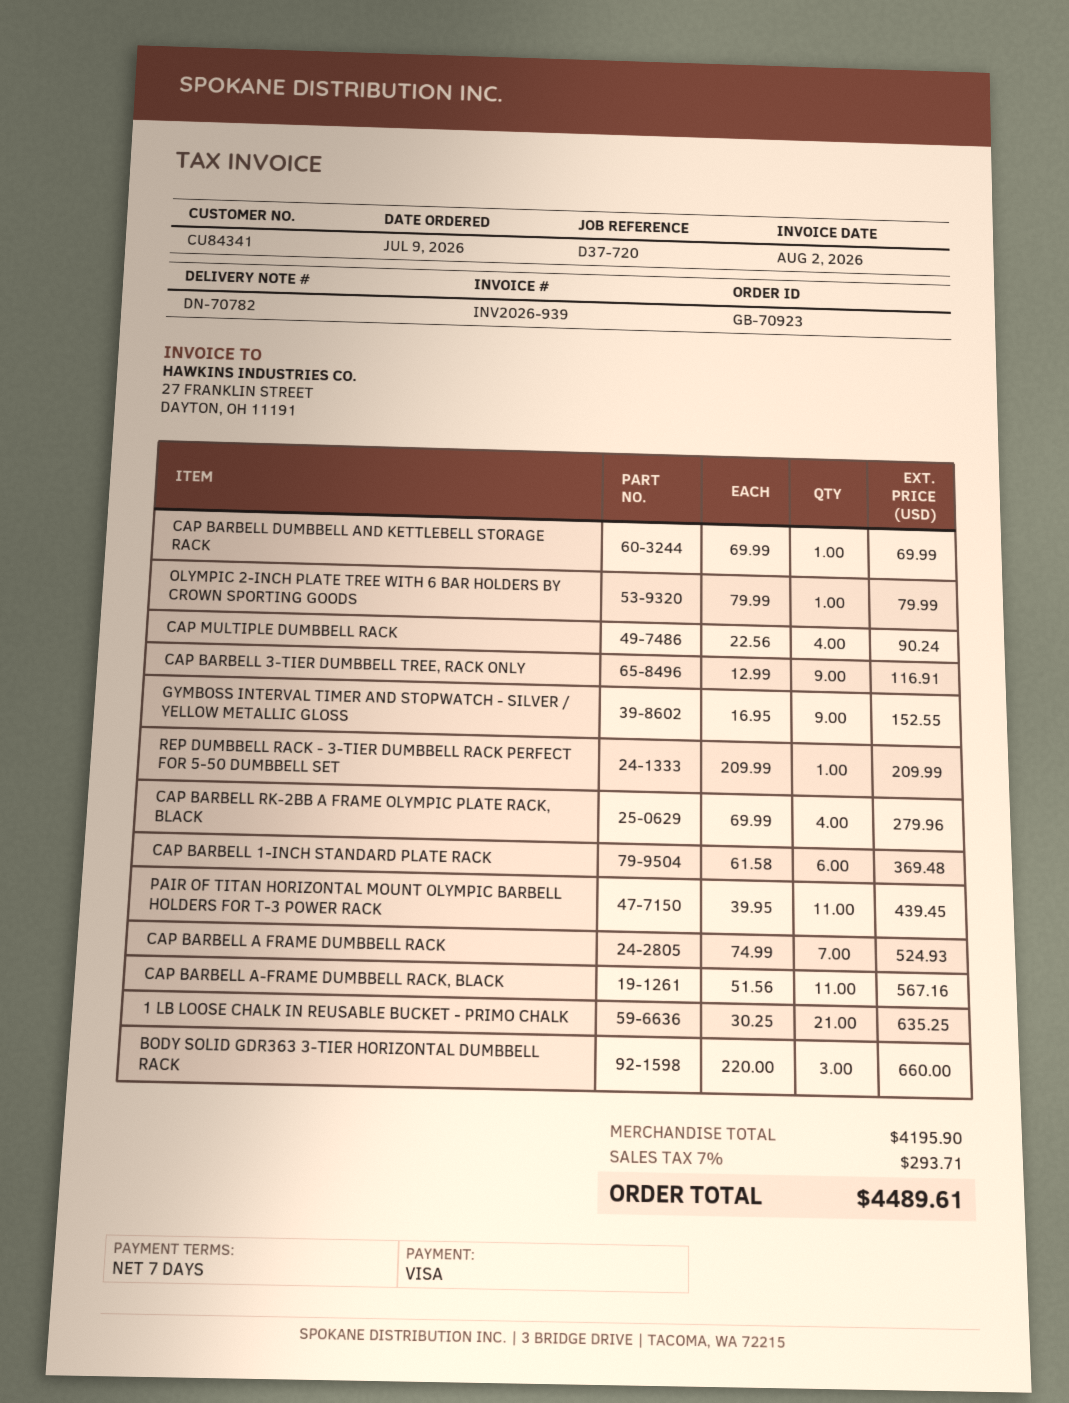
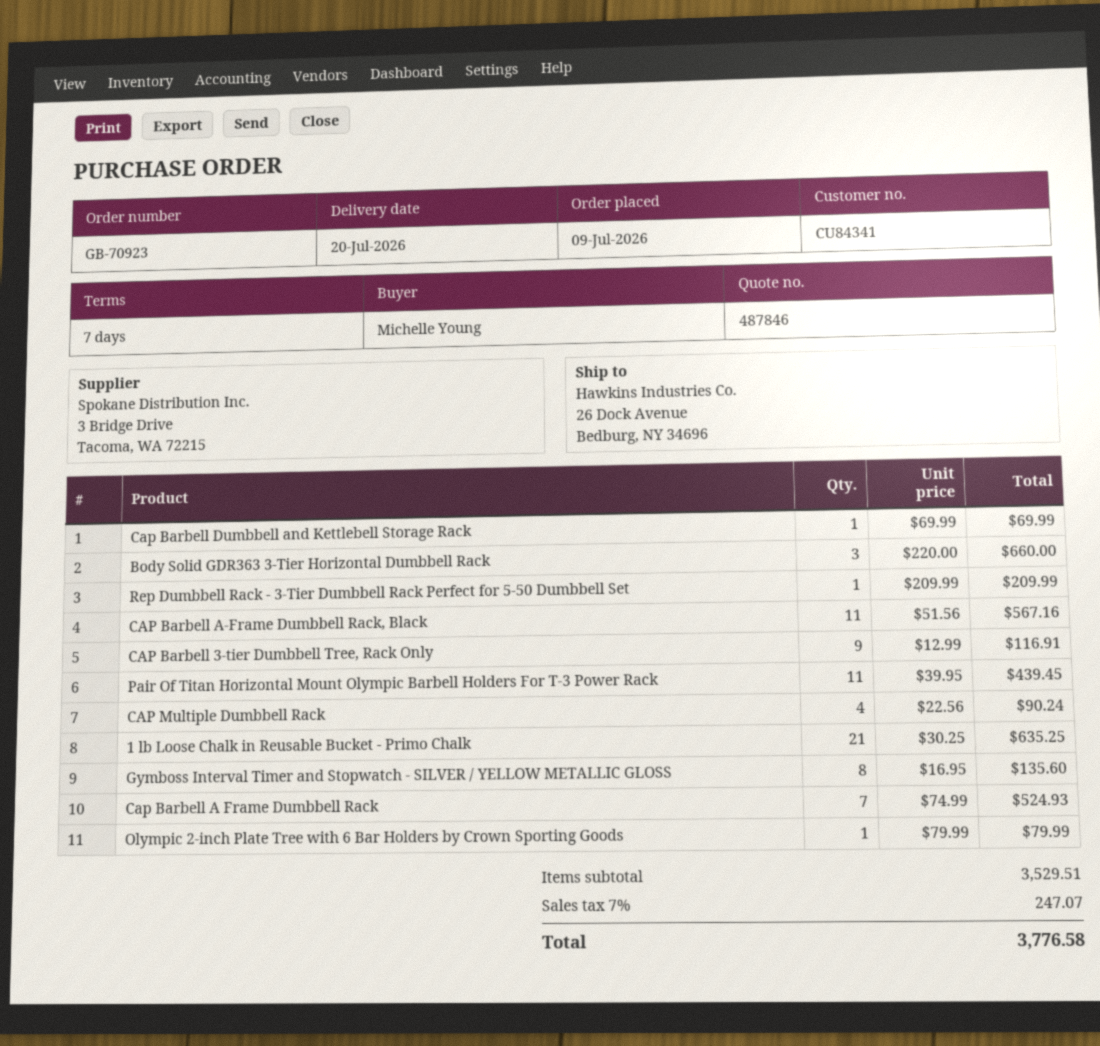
GYMBOSS INTERVAL TIMER AND STOPWATCH - SILVER / YELLOW METALLIC GLOSS: 9 x 16.95 = 152.55 -> 8 x 16.95 = 135.60
CAP BARBELL RK-2BB A FRAME OLYMPIC PLATE RACK, BLACK: 4 x 69.99 = 279.96 -> none
CAP BARBELL 1-INCH STANDARD PLATE RACK: 6 x 61.58 = 369.48 -> none
subtotal: 4195.90 -> 3529.51
tax: 7% = 293.71 -> 7% = 247.07
total: 4489.61 -> 3776.58

